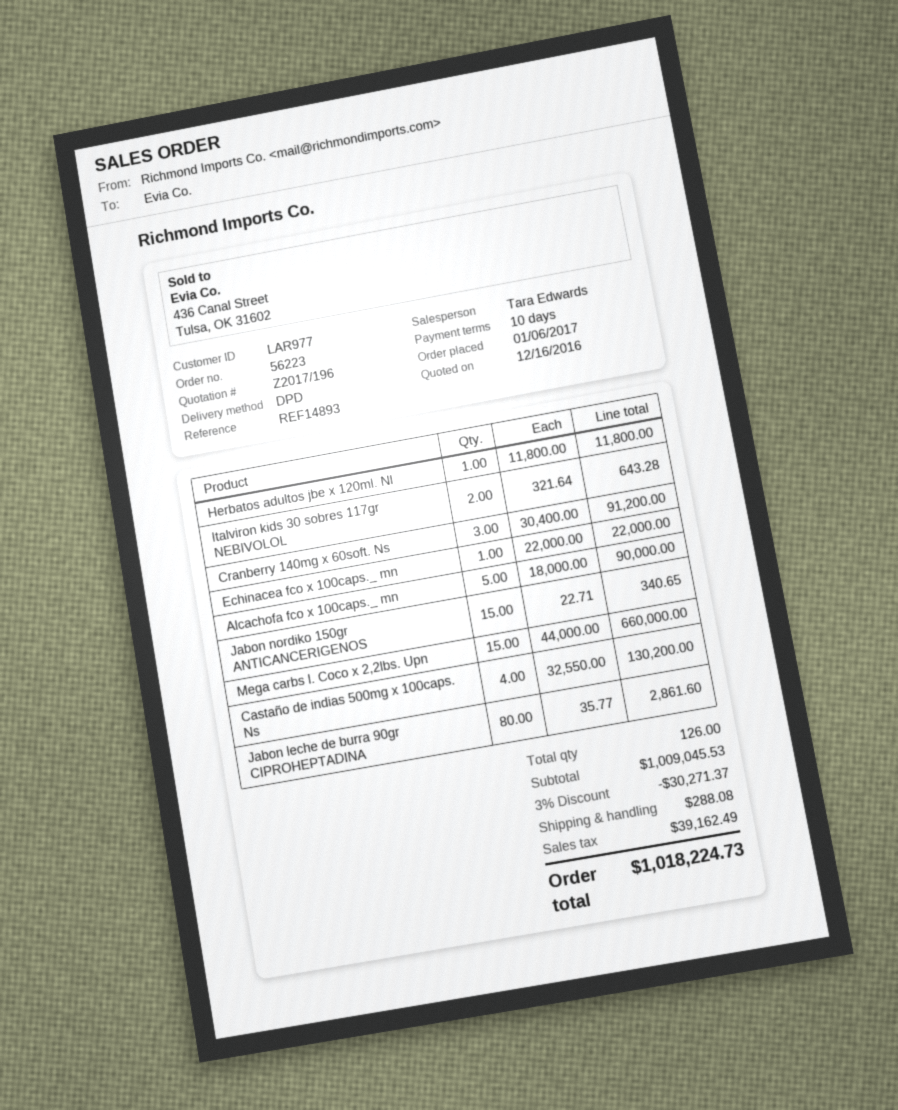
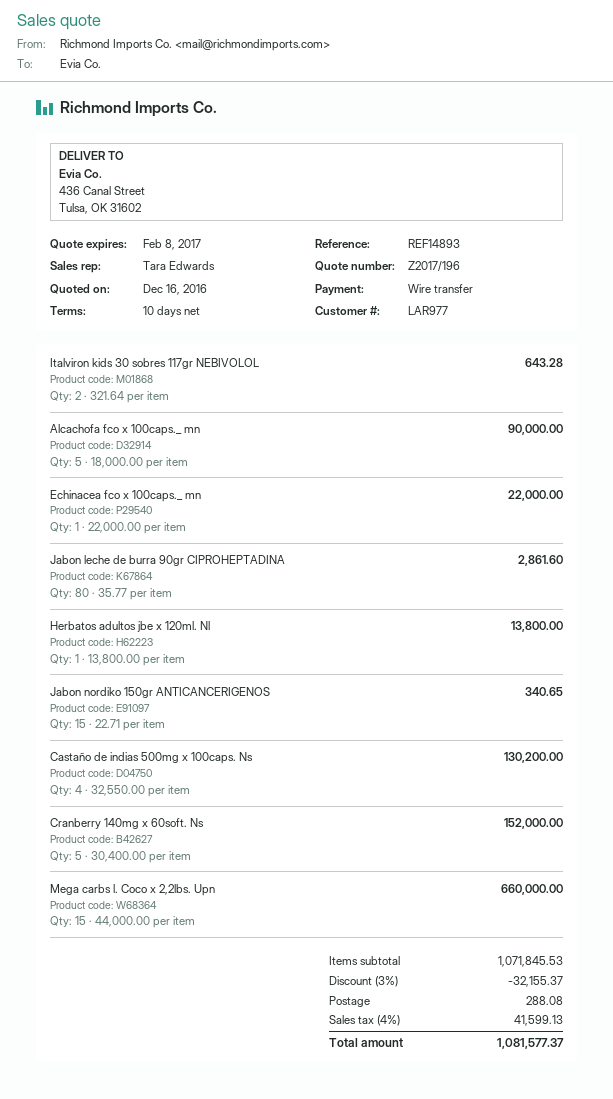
Herbatos adultos jbe x 120ml. Nl: 1 x 11800.00 = 11800.00 -> 1 x 13800.00 = 13800.00
Cranberry 140mg x 60soft. Ns: 3 x 30400.00 = 91200.00 -> 5 x 30400.00 = 152000.00
subtotal: 1009045.53 -> 1071845.53
discount: 3% = 30271.37 -> 3% = 32155.37
tax: 39162.49 -> 41599.13
total: 1018224.73 -> 1081577.37

